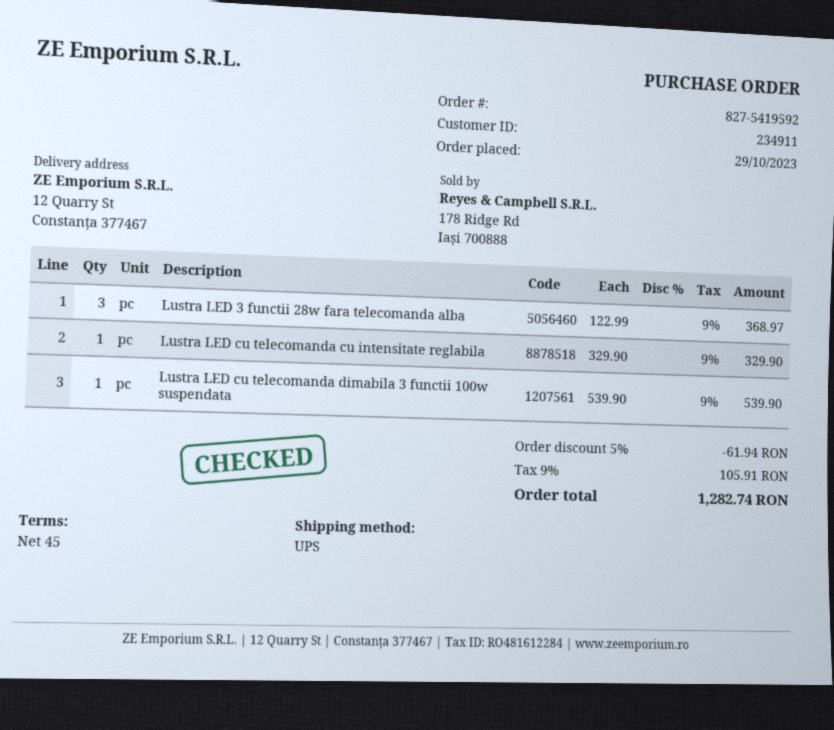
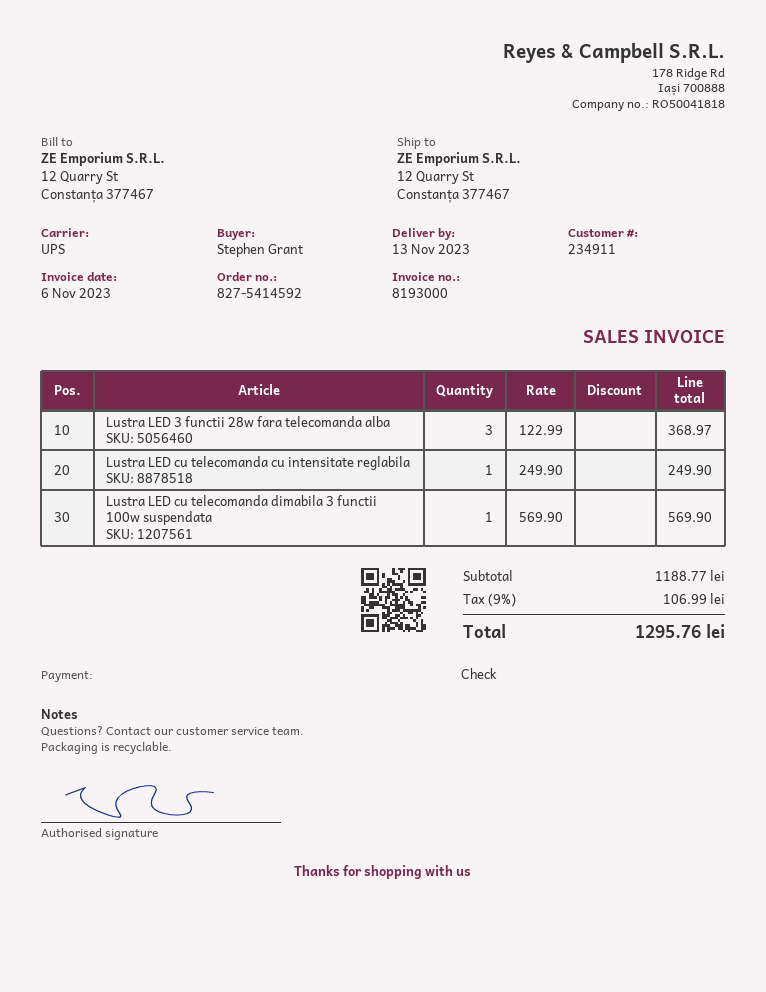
order number: 827-5419592 -> 827-5414592
Lustra LED cu telecomanda cu intensitate reglabila: 1 x 329.90 = 329.90 -> 1 x 249.90 = 249.90
Lustra LED cu telecomanda dimabila 3 functii 100w suspendata: 1 x 539.90 = 539.90 -> 1 x 569.90 = 569.90
discount: 5% = 61.94 -> none
tax: 9% = 105.91 -> 9% = 106.99
total: 1282.74 -> 1295.76

